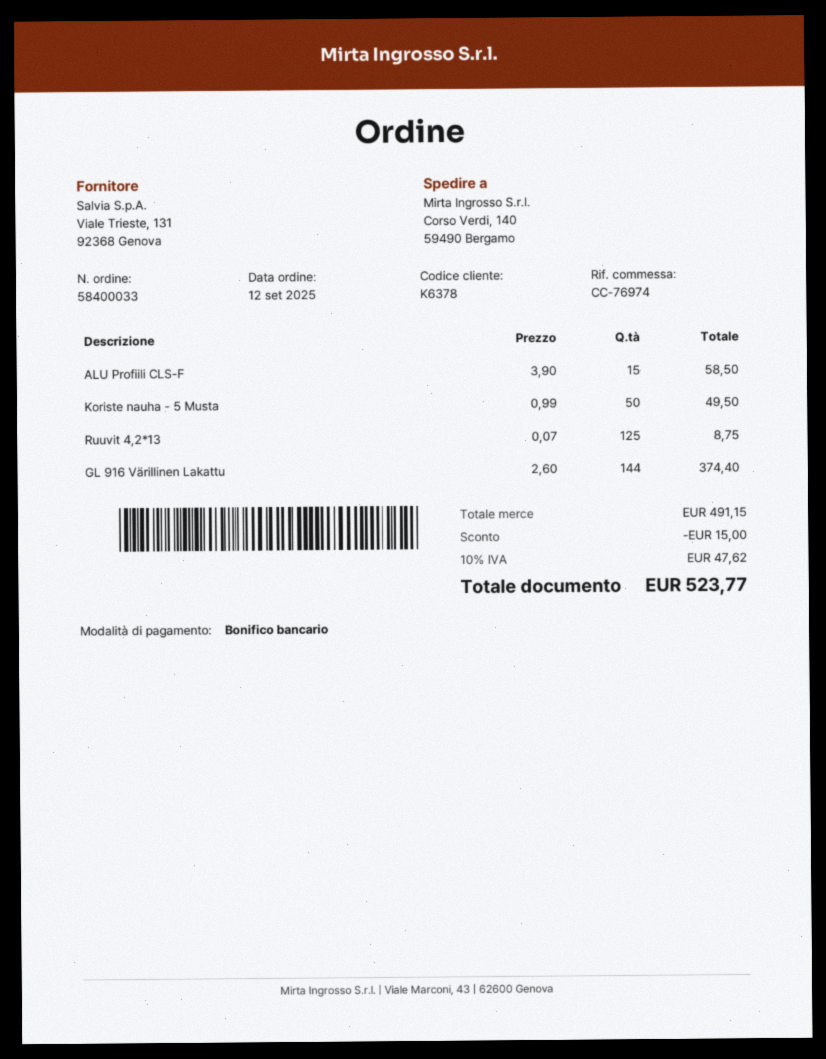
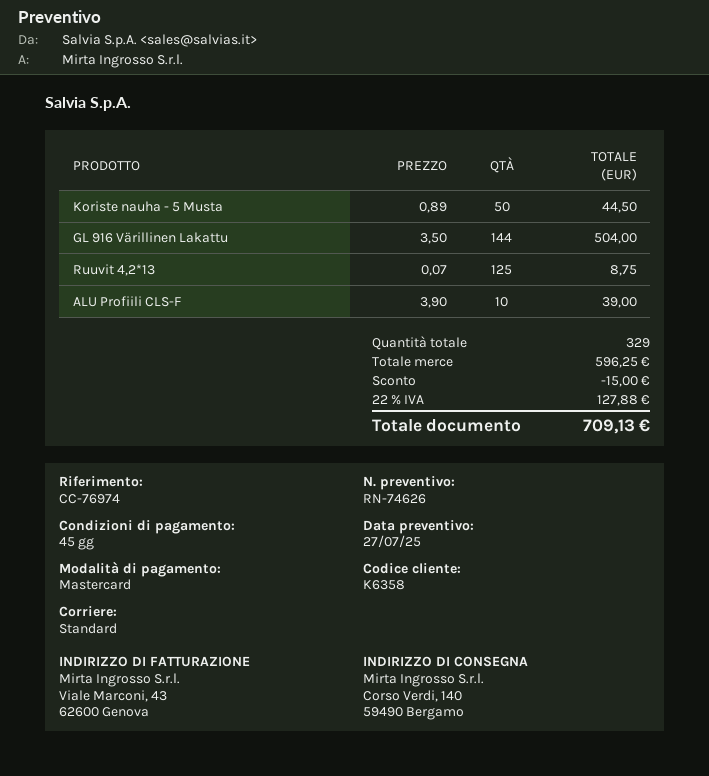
customer number: K6378 -> K6358
payment method: bank transfer -> Mastercard
ALU Profiili CLS-F: 15 x 3.90 = 58.50 -> 10 x 3.90 = 39.00
Koriste nauha - 5 Musta: 50 x 0.99 = 49.50 -> 50 x 0.89 = 44.50
GL 916 Värillinen Lakattu: 144 x 2.60 = 374.40 -> 144 x 3.50 = 504.00
subtotal: 491.15 -> 596.25
tax: 10% = 47.62 -> 22% = 127.88
total: 523.77 -> 709.13

